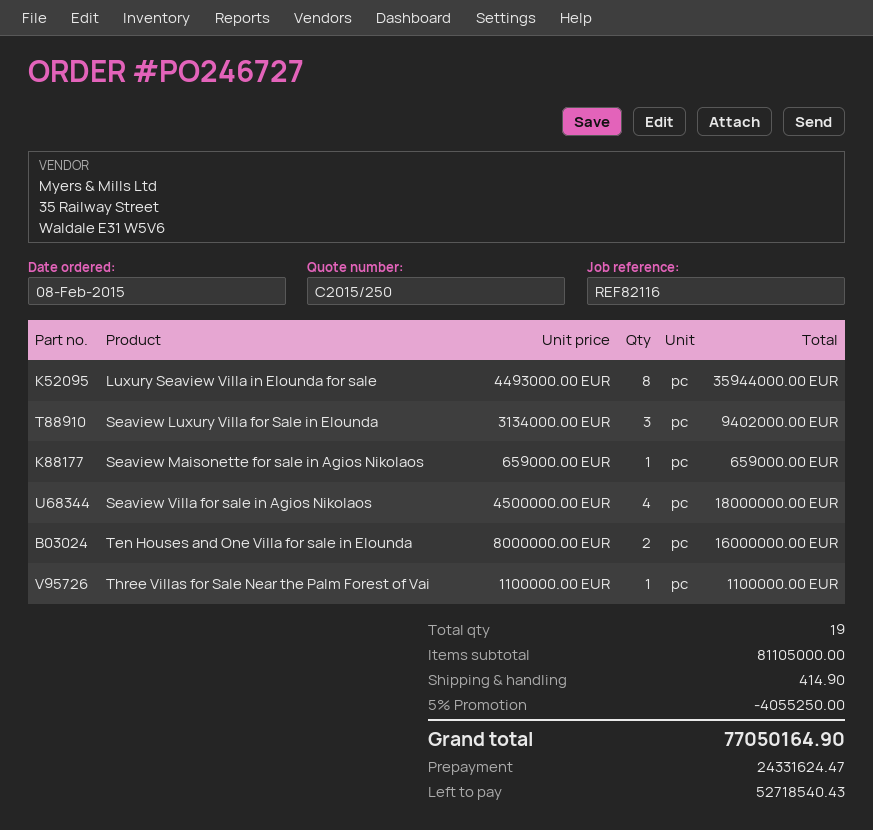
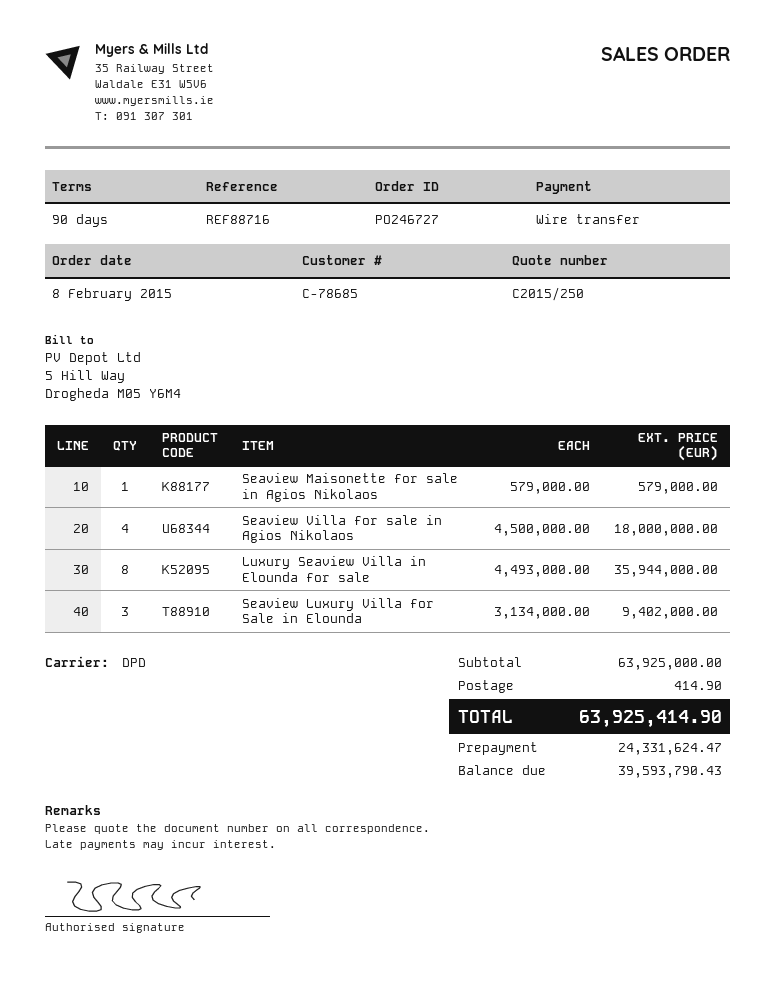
reference: REF82116 -> REF88716
Seaview Maisonette for sale in Agios Nikolaos: 1 x 659000.00 = 659000.00 -> 1 x 579000.00 = 579000.00
Ten Houses and One Villa for sale in Elounda: 2 x 8000000.00 = 16000000.00 -> none
Three Villas for Sale Near the Palm Forest of Vai: 1 x 1100000.00 = 1100000.00 -> none
subtotal: 81105000.00 -> 63925000.00
discount: 5% = 4055250.00 -> none
total: 77050164.90 -> 63925414.90
balance: 52718540.43 -> 39593790.43

